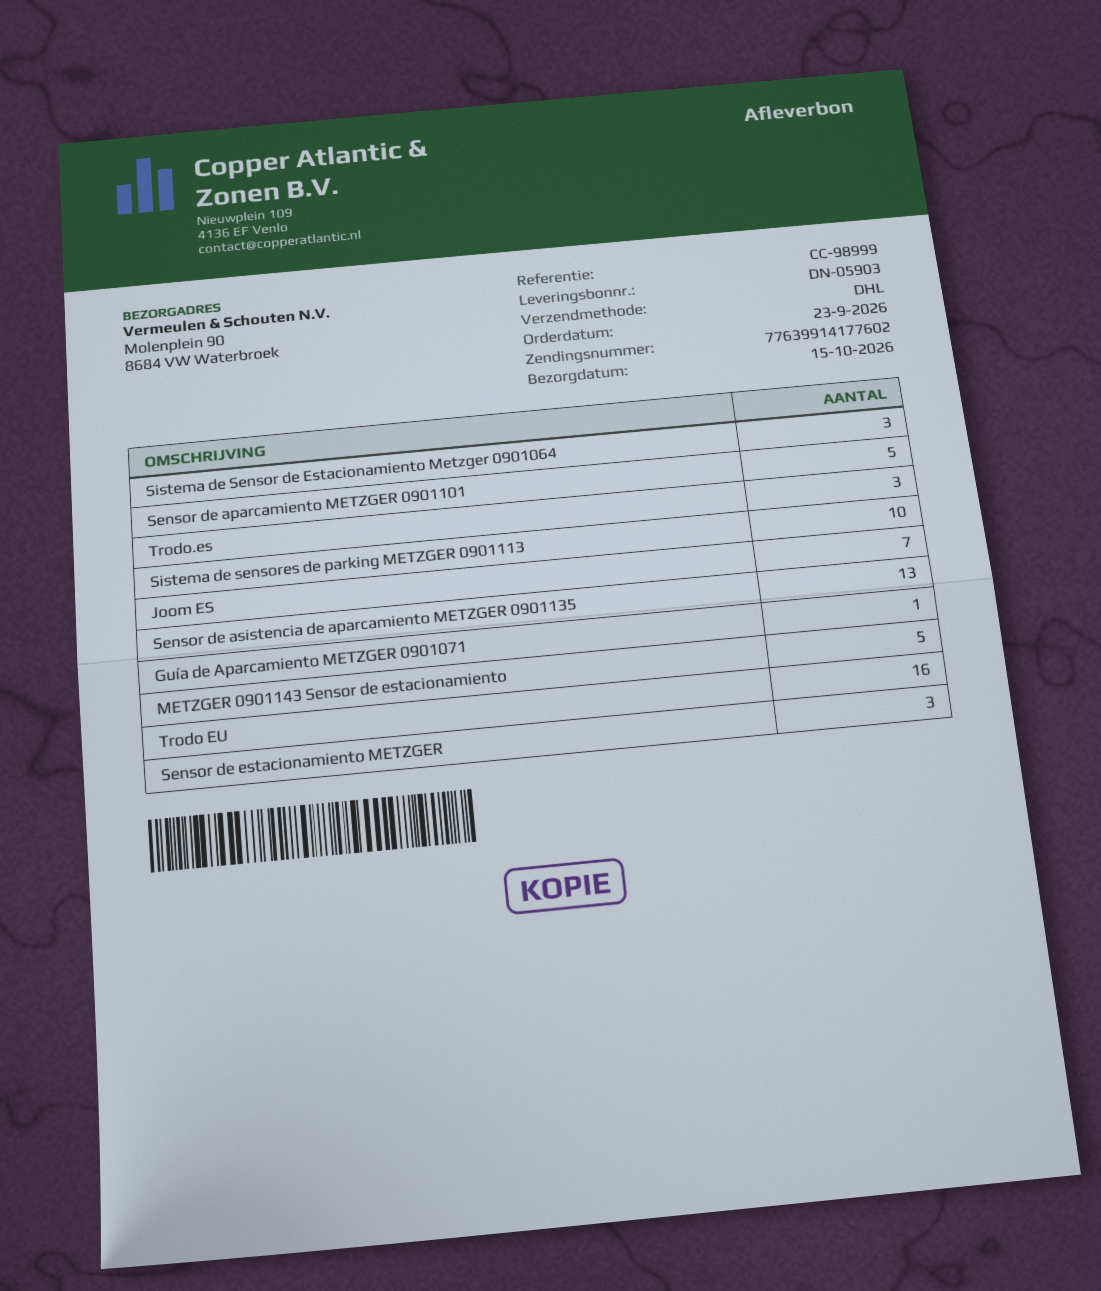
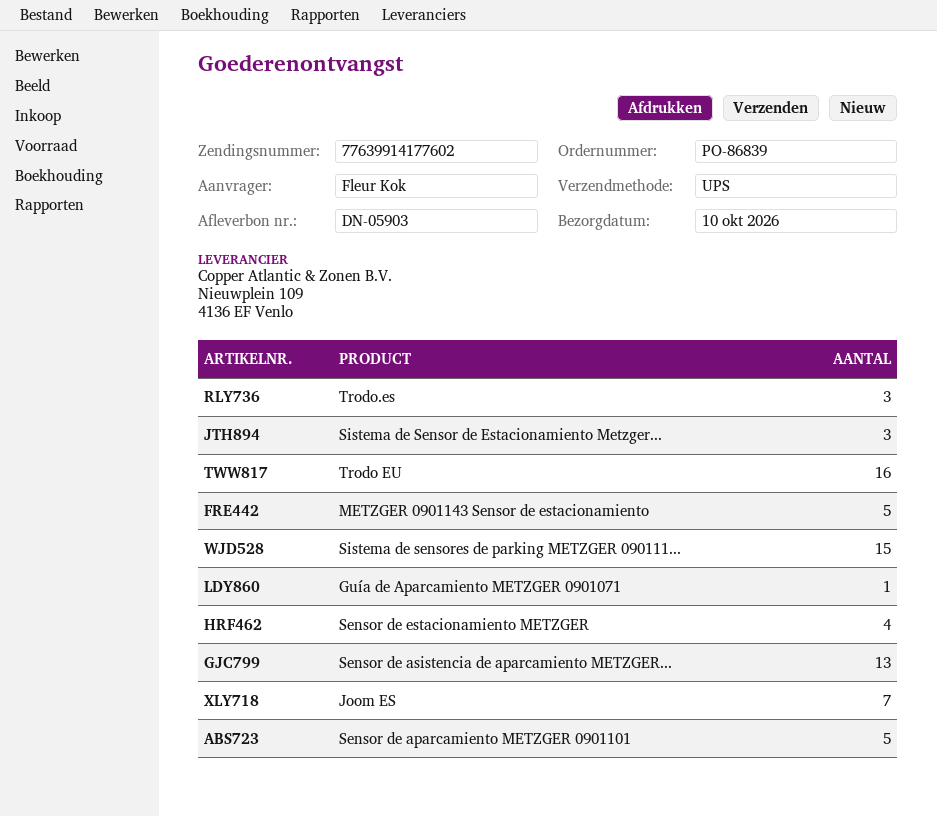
delivery date: 2026-10-15 -> 2026-10-10
shipping method: DHL -> UPS
Sistema de sensores de parking METZGER 0901113: 10 -> 15
Sensor de estacionamiento METZGER: 3 -> 4

